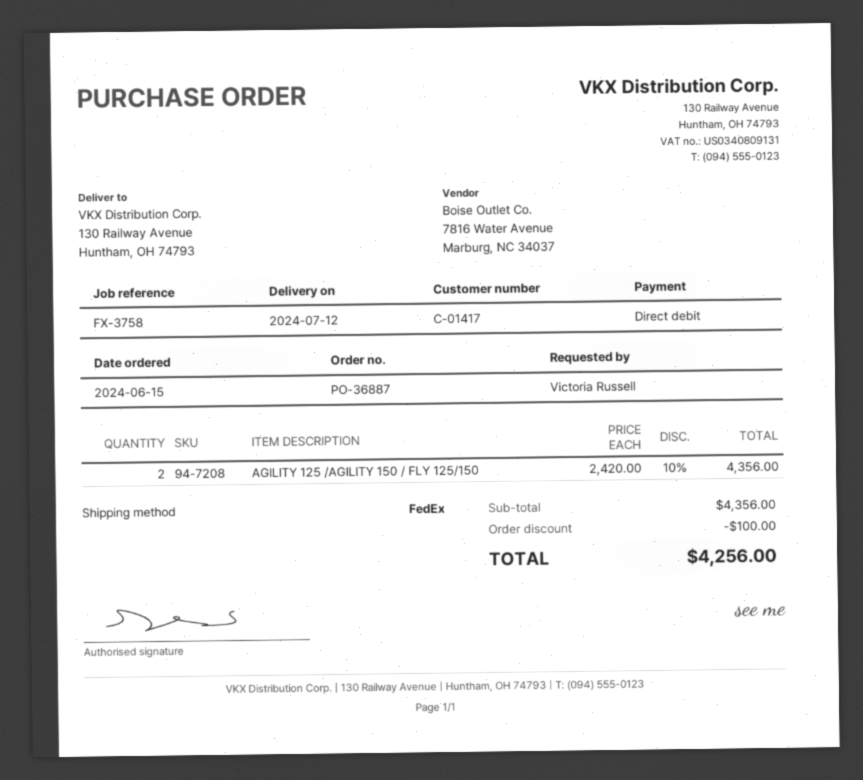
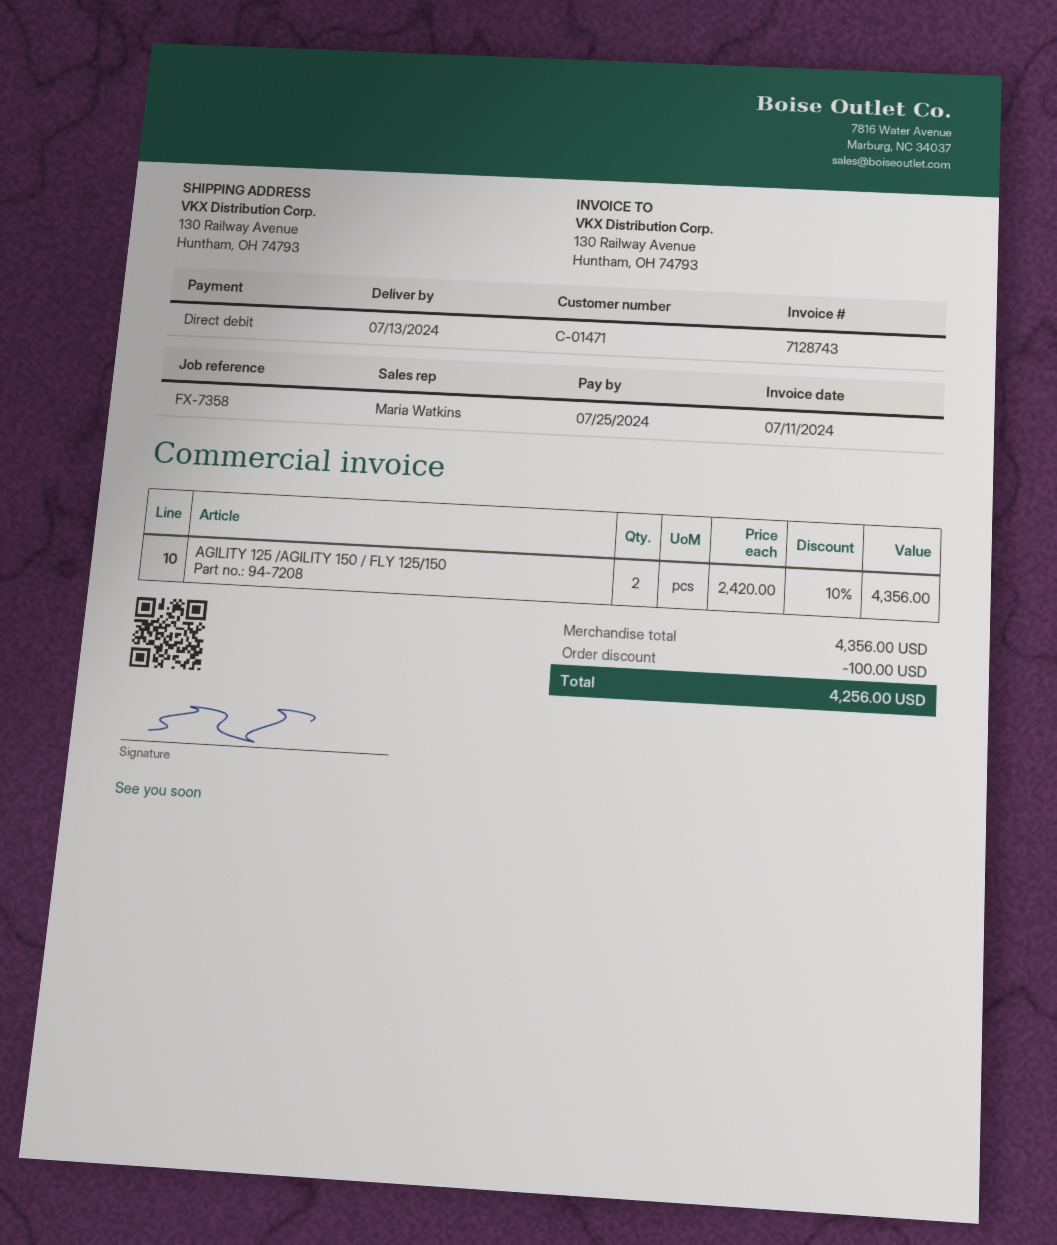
delivery date: 2024-07-12 -> 2024-07-13
customer number: C-01417 -> C-01471
reference: FX-3758 -> FX-7358

